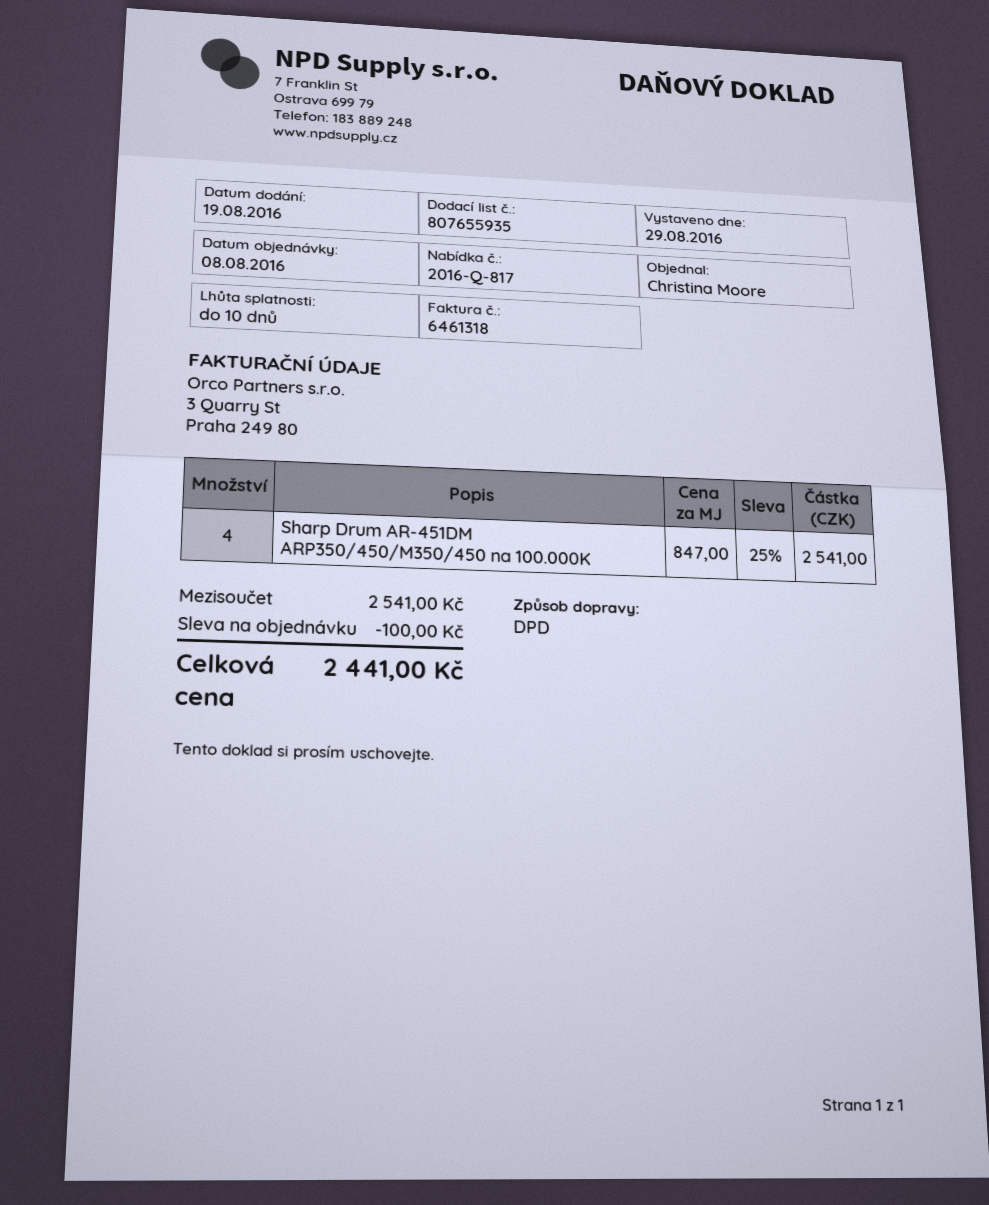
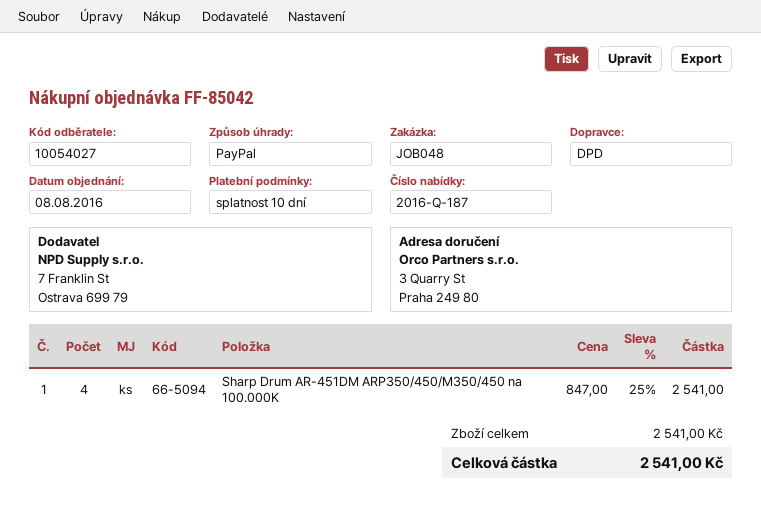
quote number: 2016-Q-817 -> 2016-Q-187
discount: 100.00 -> none
total: 2441.00 -> 2541.00

